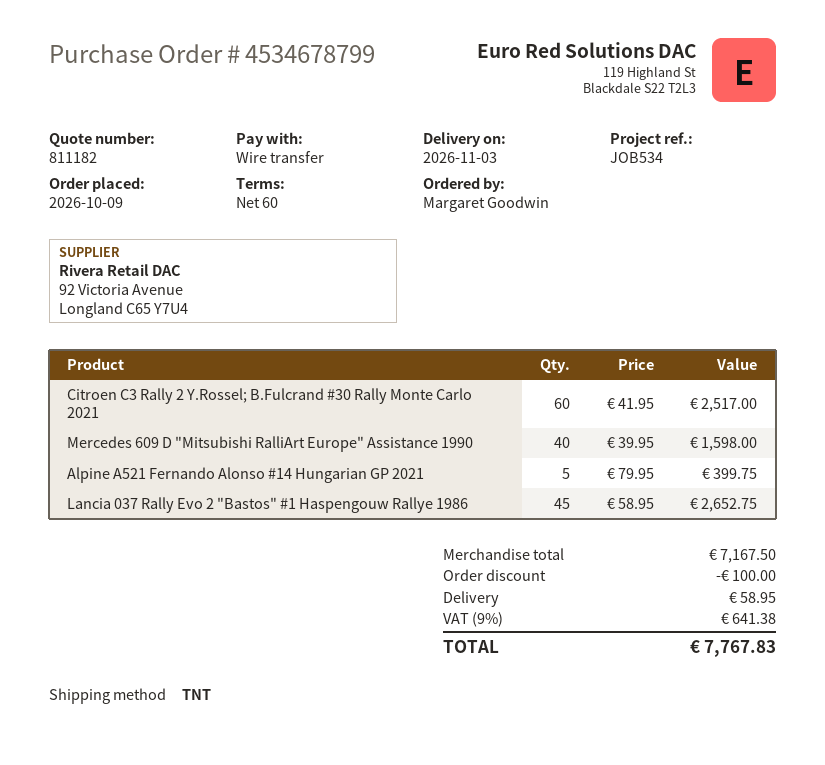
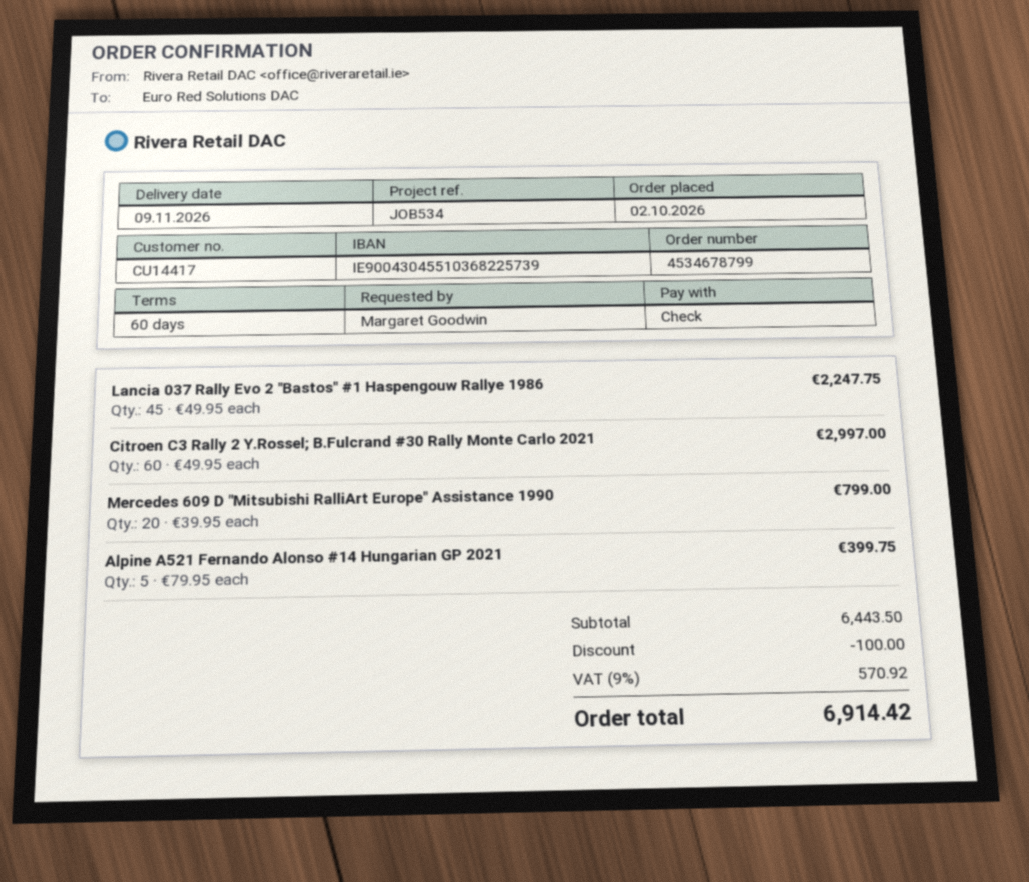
order date: 2026-10-09 -> 2026-10-02
delivery date: 2026-11-03 -> 2026-11-09
payment method: bank transfer -> cheque
Citroen C3 Rally 2 Y.Rossel; B.Fulcrand #30 Rally Monte Carlo 2021: 60 x 41.95 = 2517.00 -> 60 x 49.95 = 2997.00
Mercedes 609 D "Mitsubishi RalliArt Europe" Assistance 1990: 40 x 39.95 = 1598.00 -> 20 x 39.95 = 799.00
Lancia 037 Rally Evo 2 "Bastos" #1 Haspengouw Rallye 1986: 45 x 58.95 = 2652.75 -> 45 x 49.95 = 2247.75
subtotal: 7167.50 -> 6443.50
shipping: 58.95 -> none
tax: 9% = 641.38 -> 9% = 570.92
total: 7767.83 -> 6914.42

